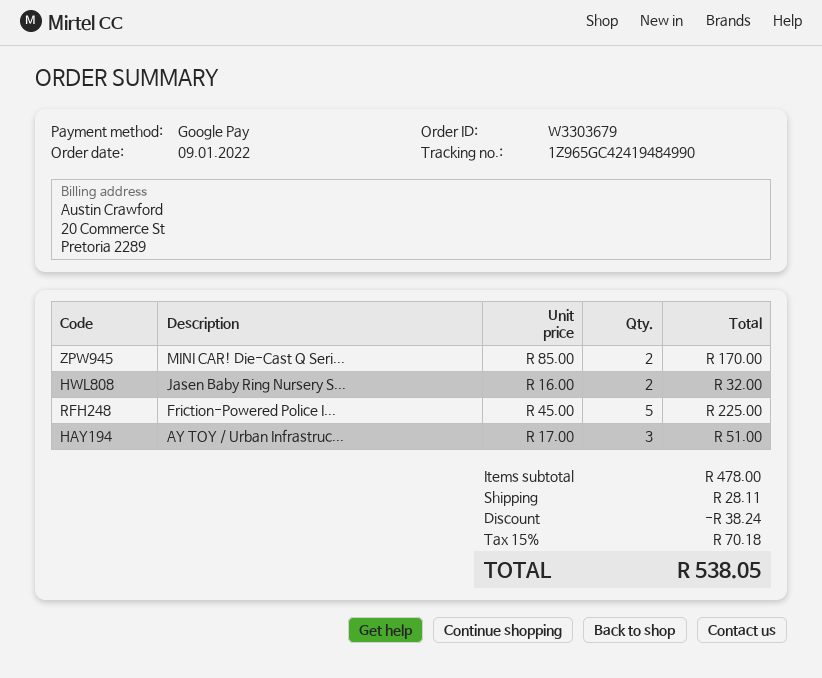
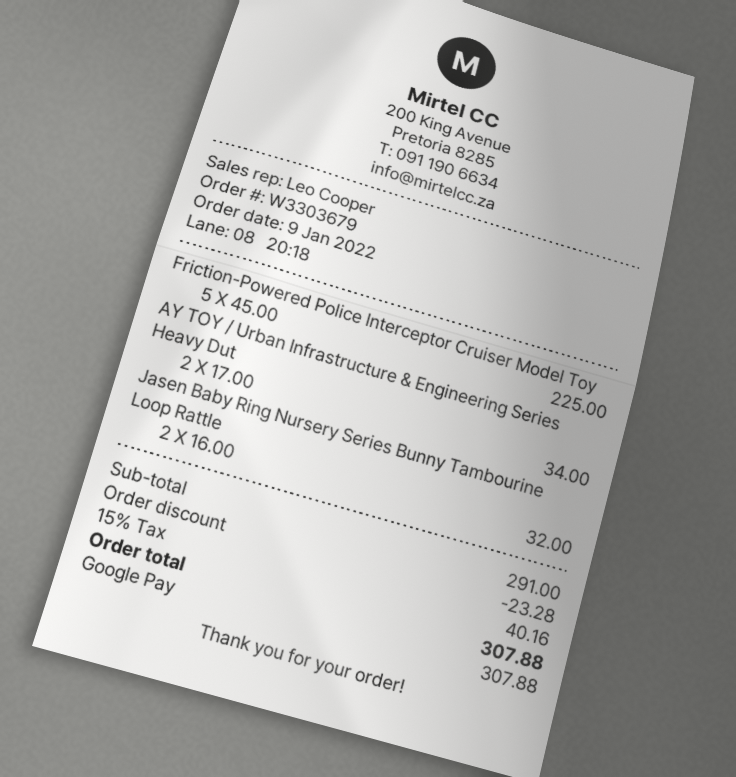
MINI CAR! Die-Cast Q Seri...: 2 x 85.00 = 170.00 -> none
AY TOY / Urban Infrastruc...: 3 x 17.00 = 51.00 -> 2 x 17.00 = 34.00
subtotal: 478.00 -> 291.00
discount: 38.24 -> 23.28
shipping: 28.11 -> none
tax: 15% = 70.18 -> 15% = 40.16
total: 538.05 -> 307.88

